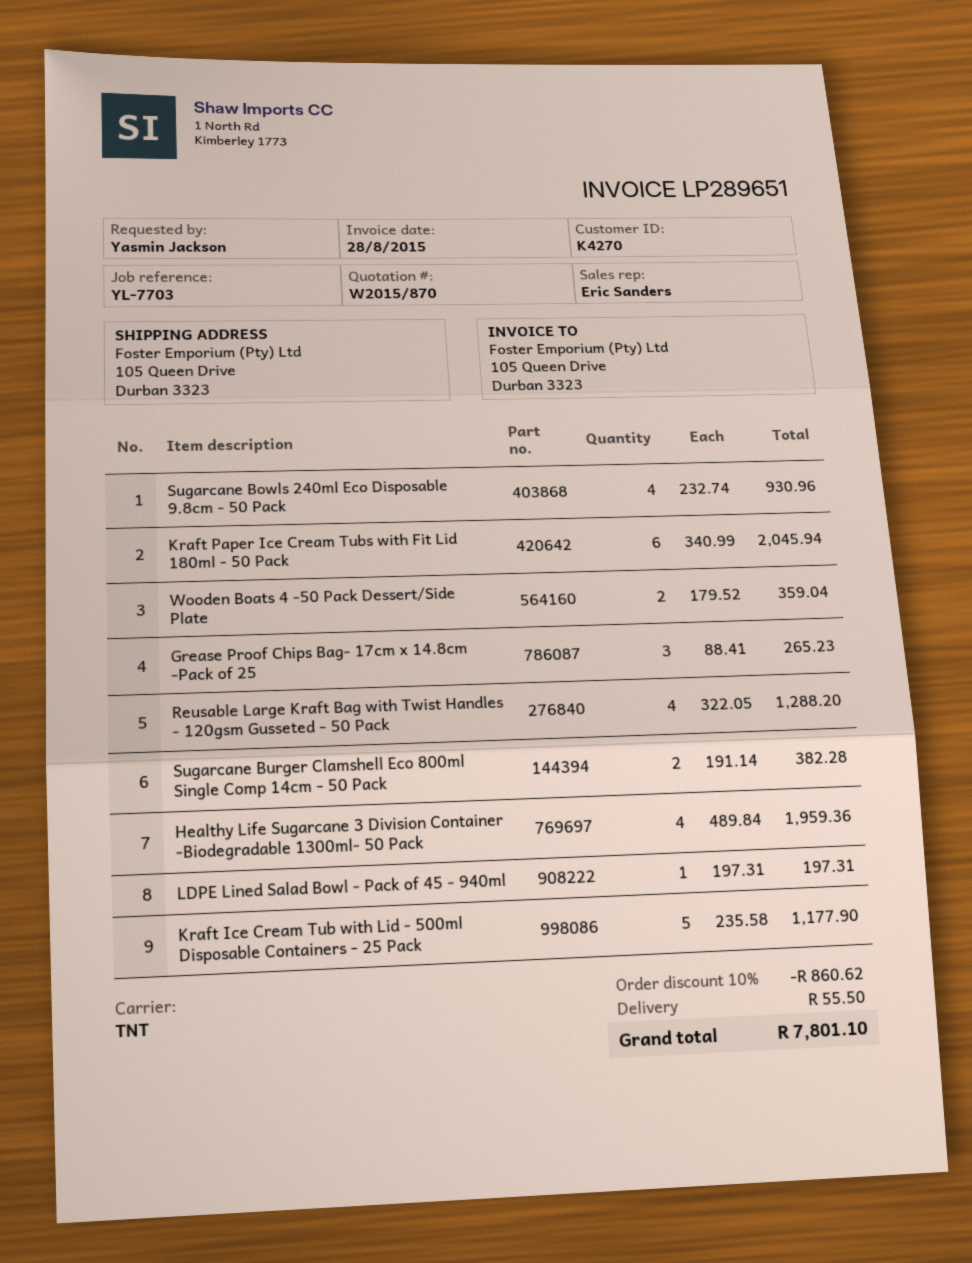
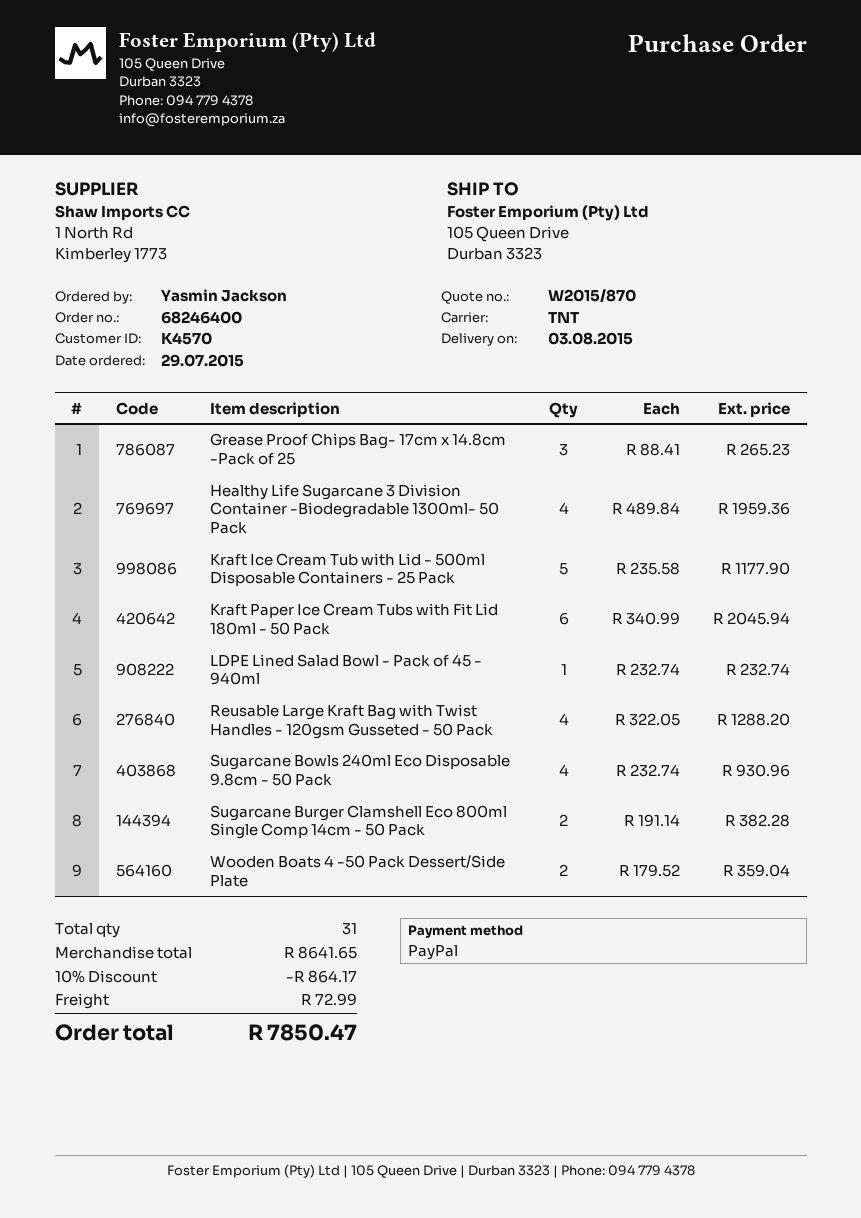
customer number: K4270 -> K4570
LDPE Lined Salad Bowl - Pack of 45 - 940ml: 1 x 197.31 = 197.31 -> 1 x 232.74 = 232.74
discount: 10% = 860.62 -> 10% = 864.17
shipping: 55.50 -> 72.99
total: 7801.10 -> 7850.47

